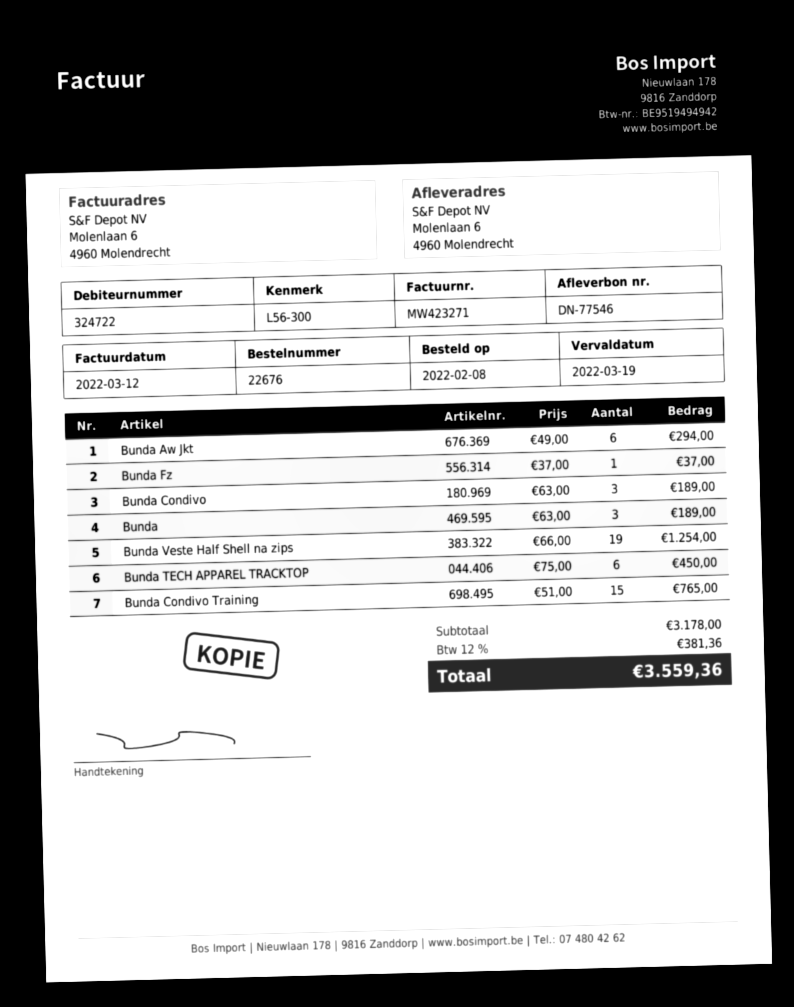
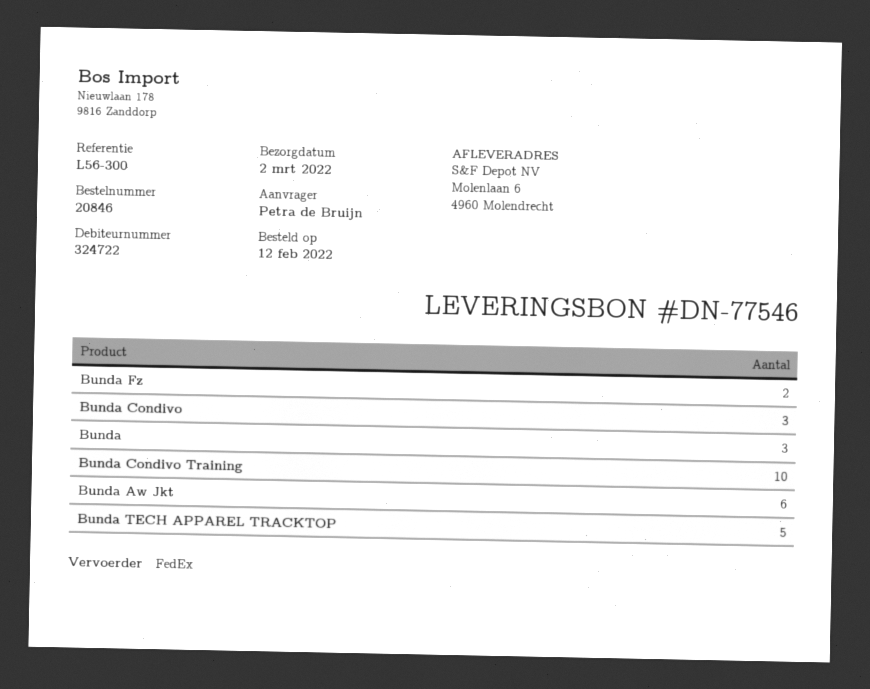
order number: 22676 -> 20846
order date: 2022-02-08 -> 2022-02-12
Bunda Fz: 1 -> 2
Bunda Veste Half Shell na zips: 19 -> none
Bunda TECH APPAREL TRACKTOP: 6 -> 5
Bunda Condivo Training: 15 -> 10

